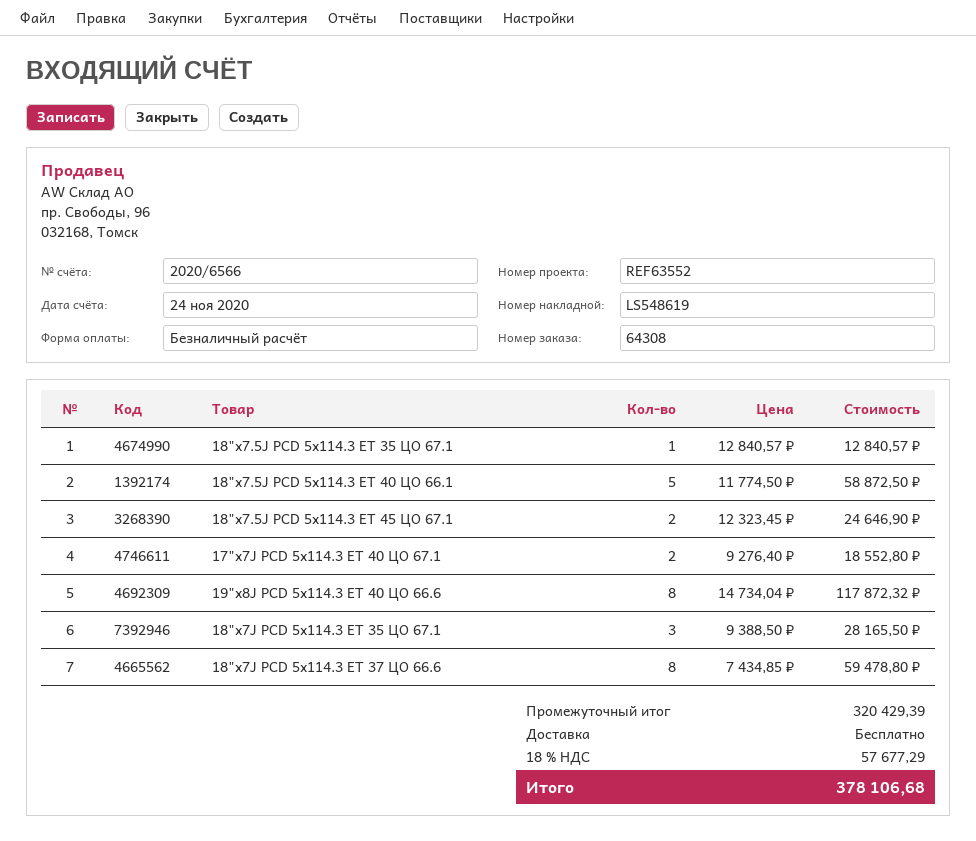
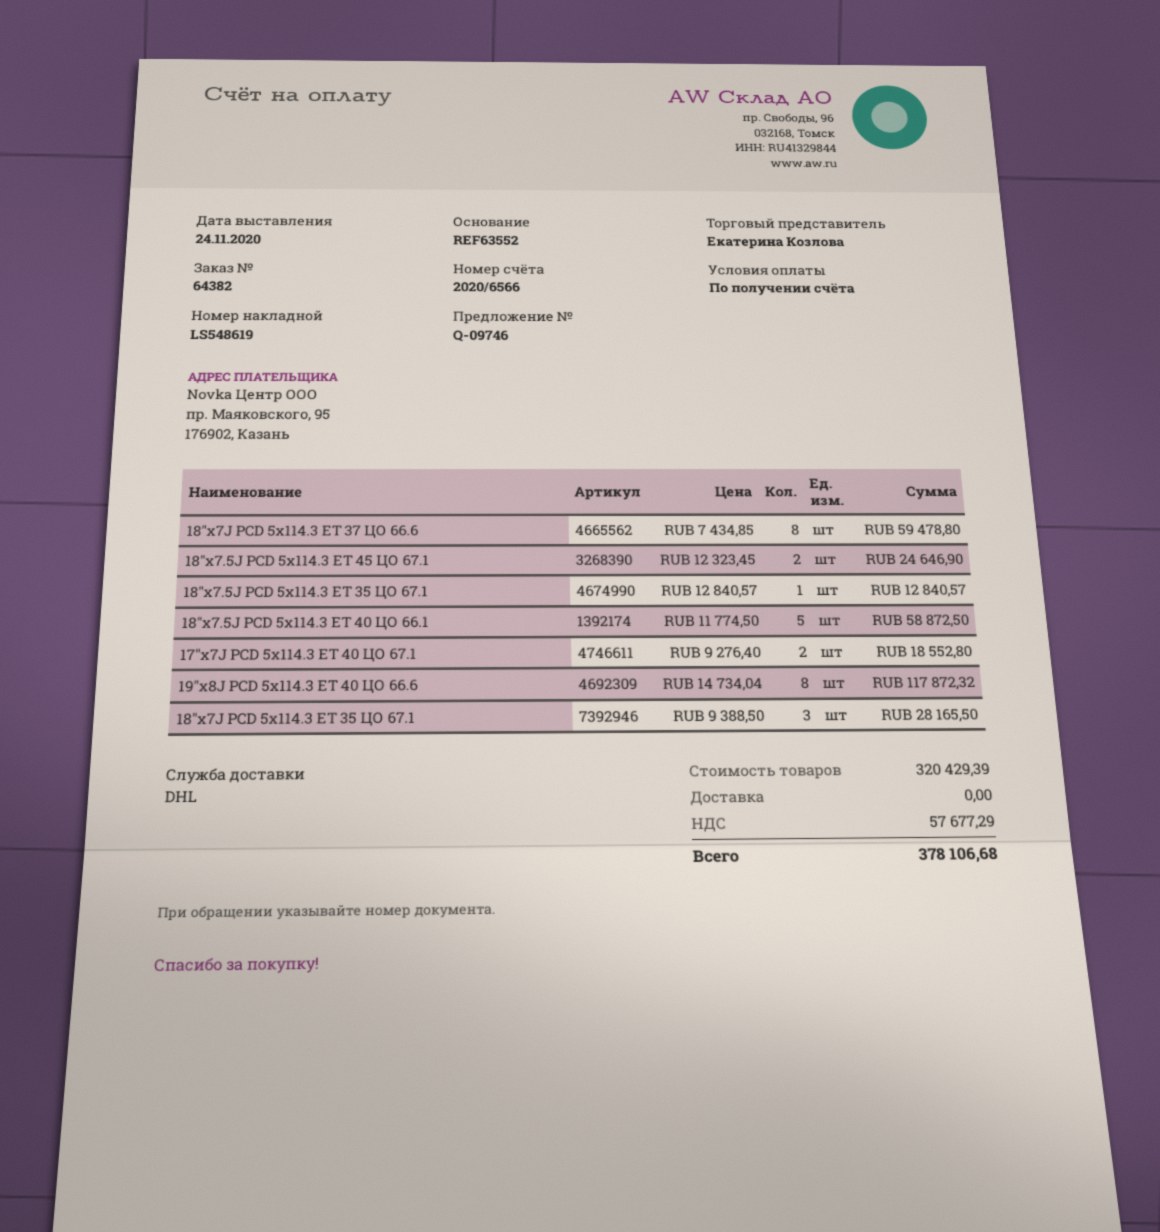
order number: 64308 -> 64382

